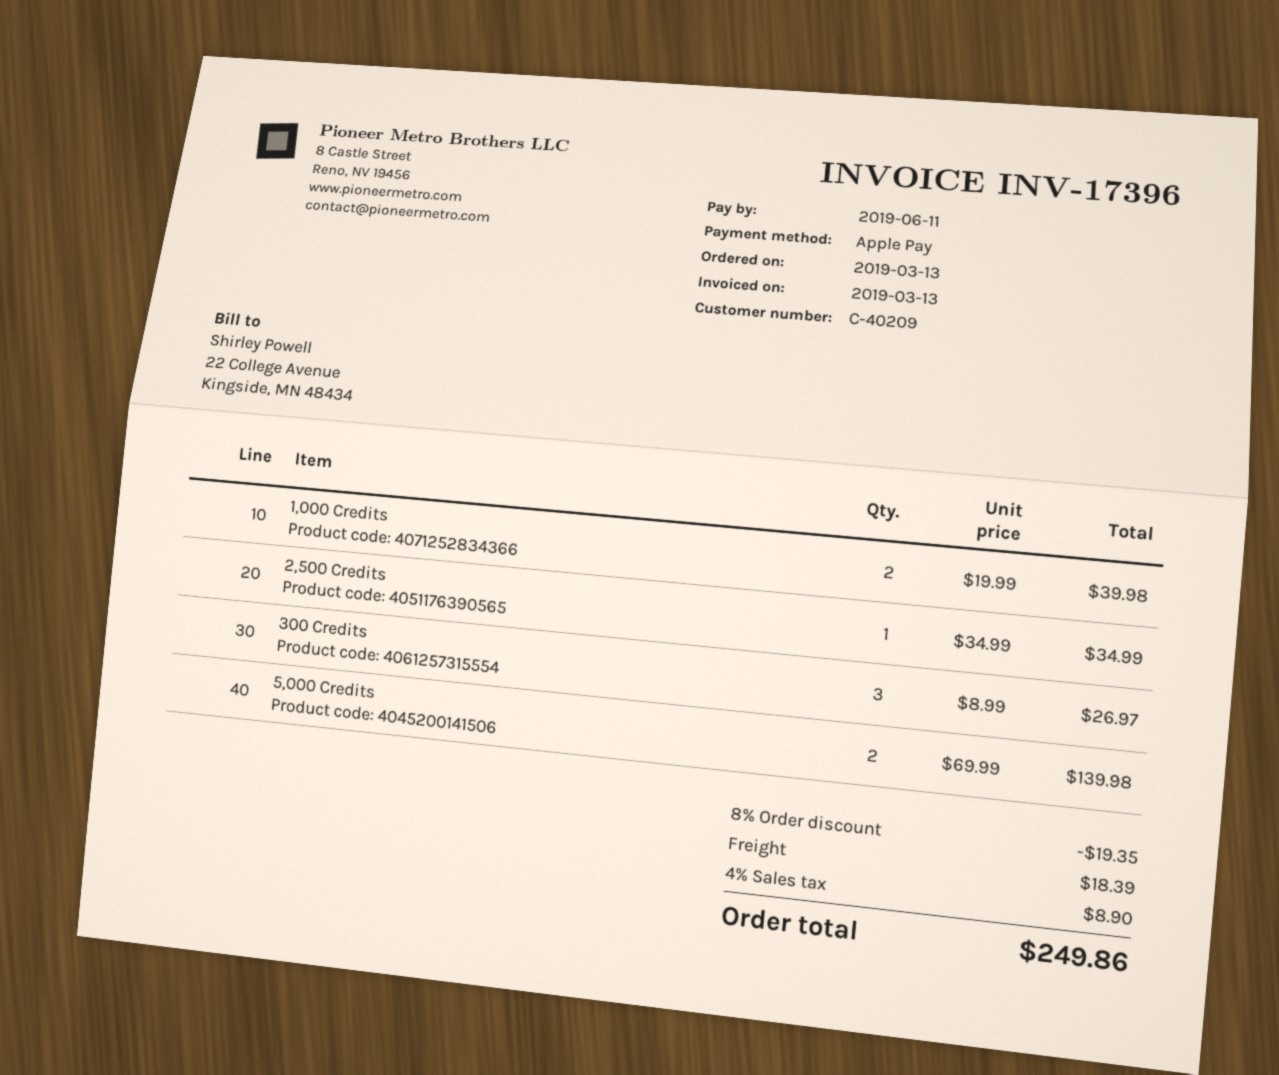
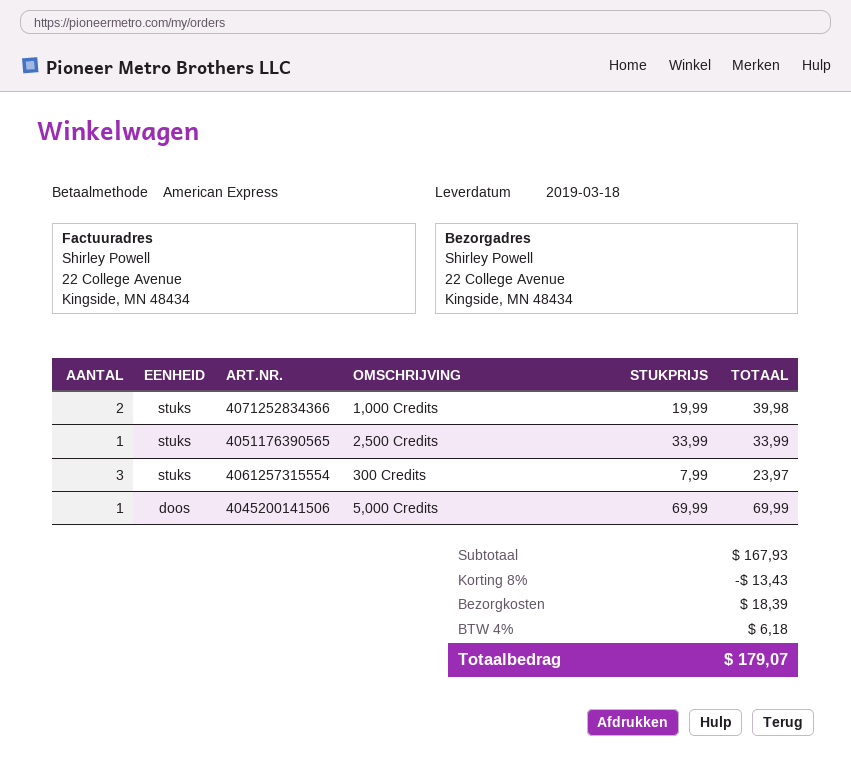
payment method: Apple Pay -> American Express
2,500 Credits: 1 x 34.99 = 34.99 -> 1 x 33.99 = 33.99
300 Credits: 3 x 8.99 = 26.97 -> 3 x 7.99 = 23.97
5,000 Credits: 2 x 69.99 = 139.98 -> 1 x 69.99 = 69.99
discount: 8% = 19.35 -> 8% = 13.43
tax: 4% = 8.90 -> 4% = 6.18
total: 249.86 -> 179.07

